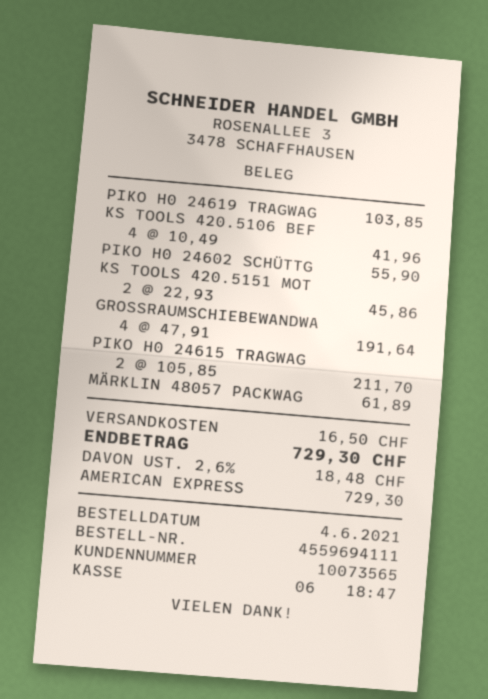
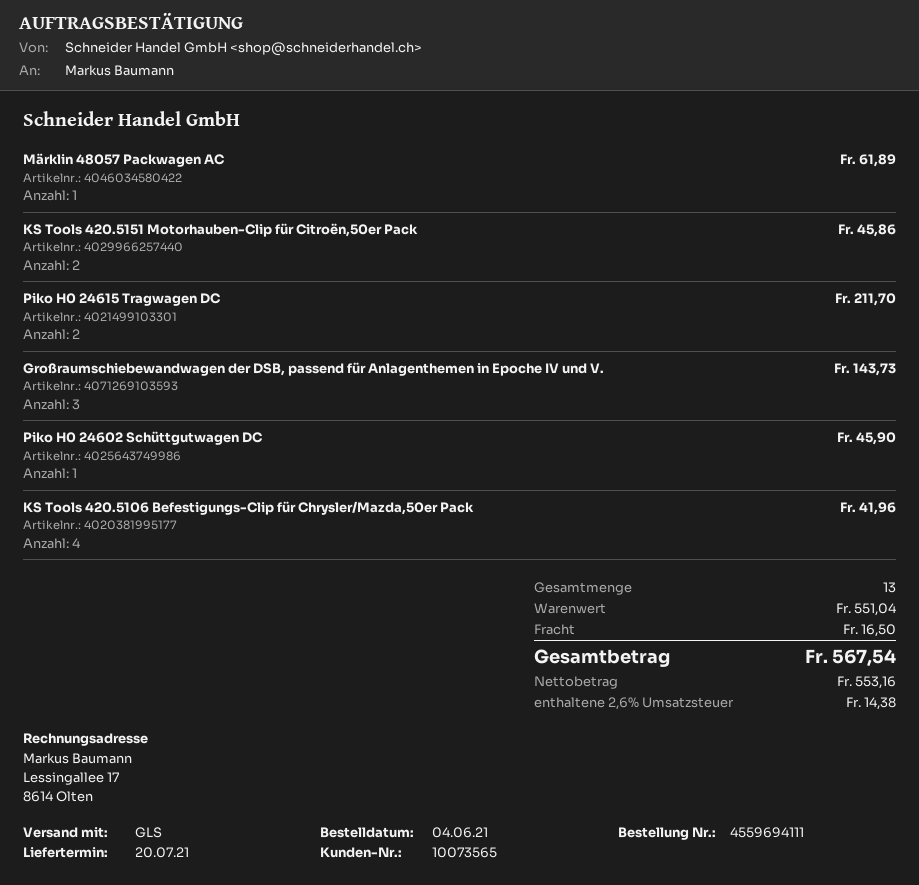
PIKO H0 24619 TRAGWAG: 1 for 103.85 -> none
PIKO H0 24602 SCHÜTTG: 1 for 55.90 -> 1 for 45.90
GROSSRAUMSCHIEBEWANDWA: 4 for 191.64 -> 3 for 143.73
tax: 2.6% = 18.48 -> 2.6% = 14.38
total: 729.30 -> 567.54

